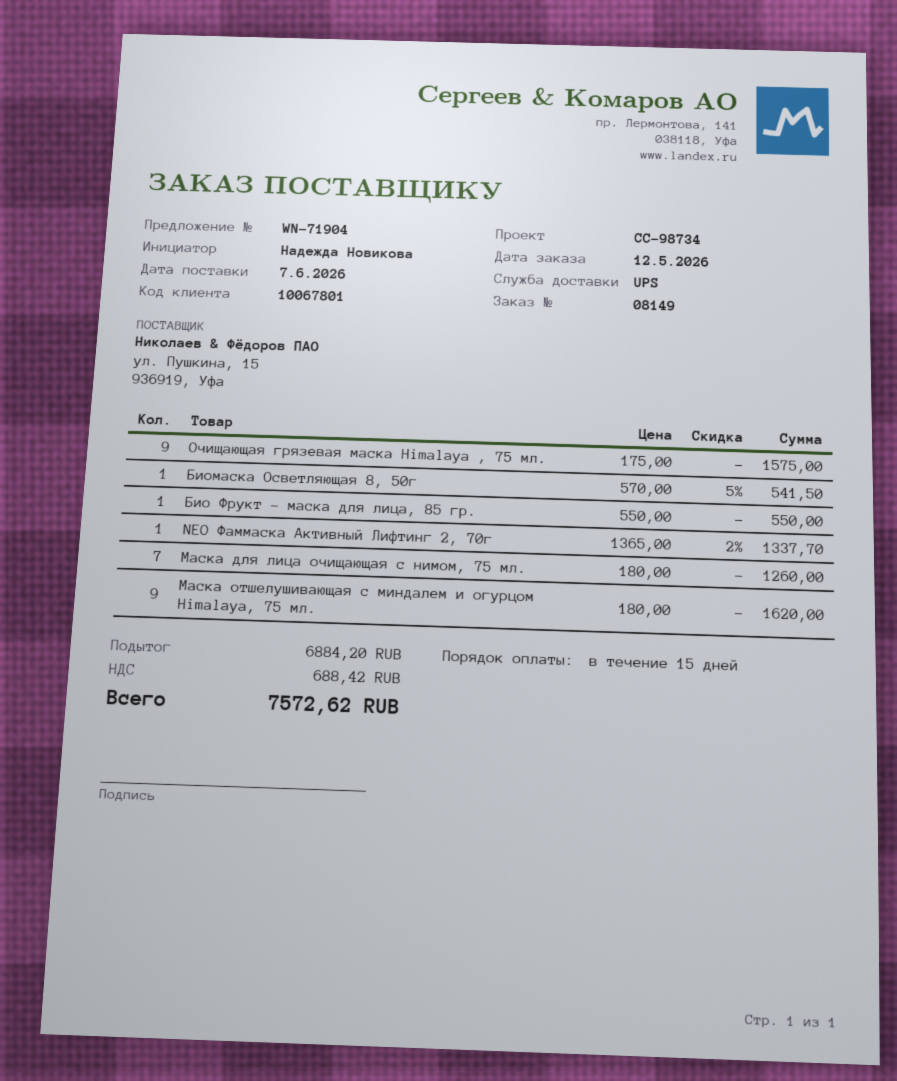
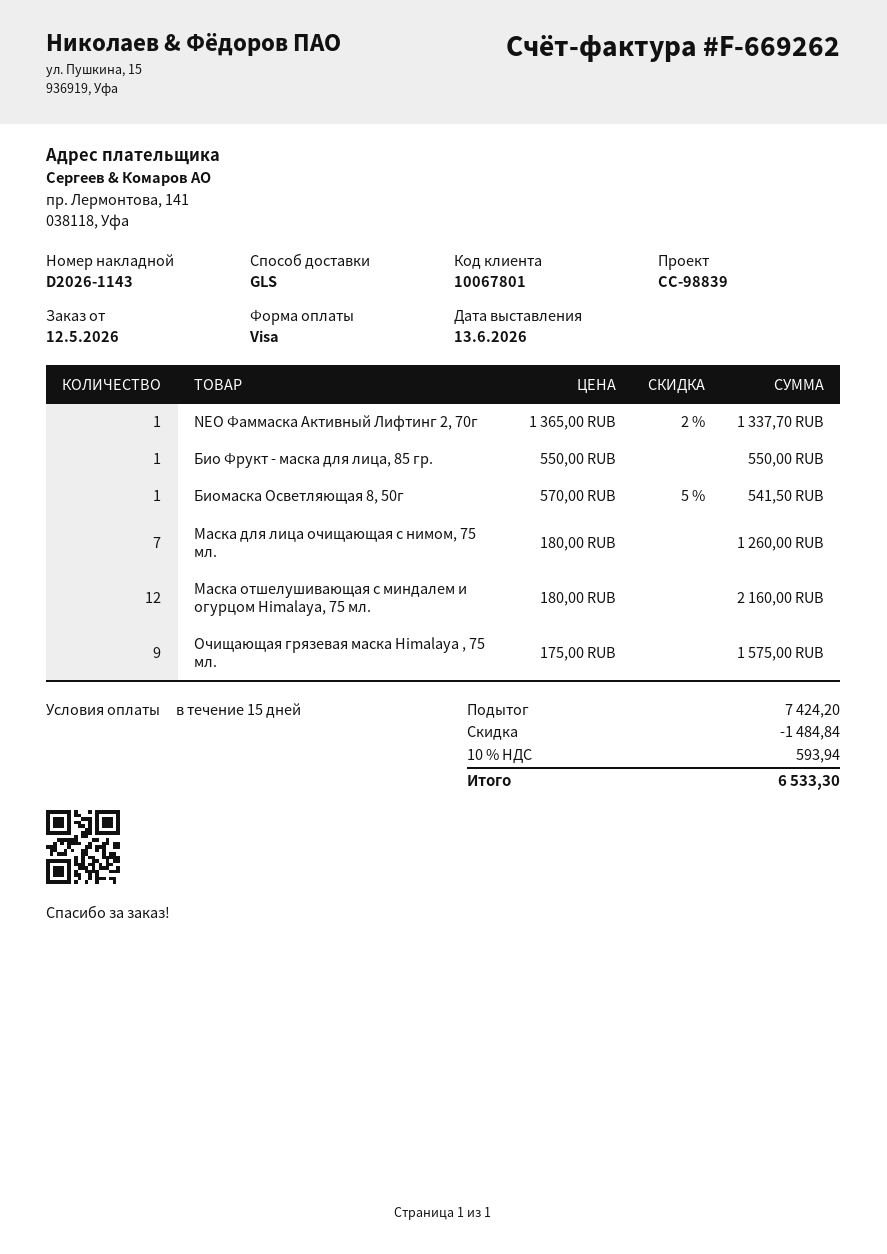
reference: CC-98734 -> CC-98839
shipping method: UPS -> GLS
Маска отшелушивающая с миндалем и огурцом Himalaya, 75 мл.: 9 x 180.00 = 1620.00 -> 12 x 180.00 = 2160.00
subtotal: 6884.20 -> 7424.20
discount: none -> 1484.84
tax: 688.42 -> 593.94
total: 7572.62 -> 6533.30

